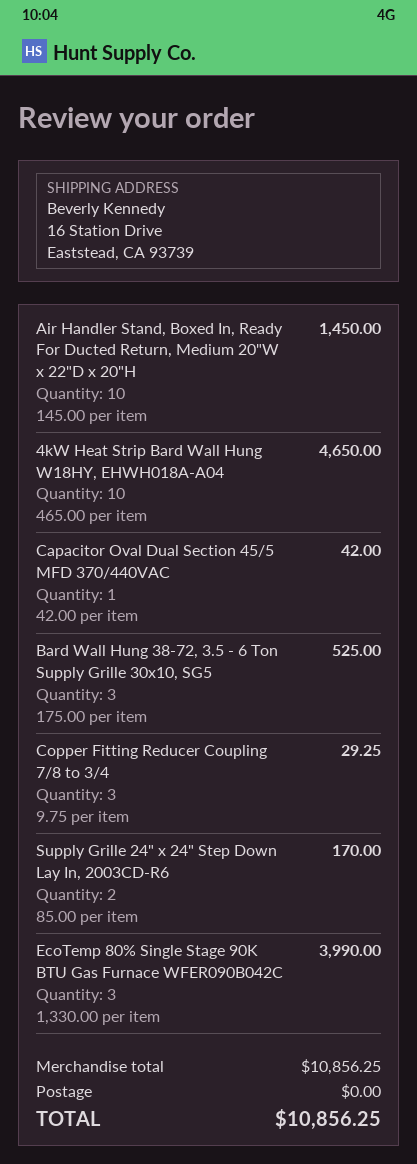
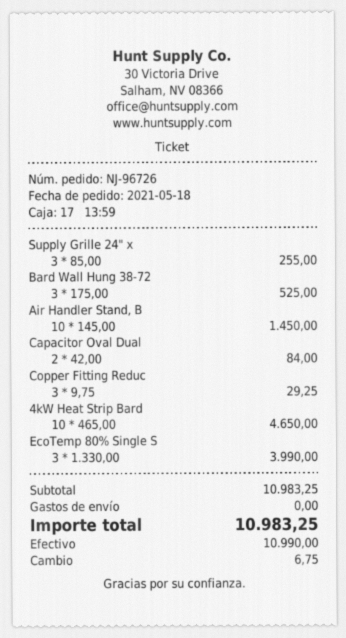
Capacitor Oval Dual Section 45/5 MFD 370/440VAC: 1 x 42.00 = 42.00 -> 2 x 42.00 = 84.00
Supply Grille 24" x 24" Step Down Lay In, 2003CD-R6: 2 x 85.00 = 170.00 -> 3 x 85.00 = 255.00
subtotal: 10856.25 -> 10983.25
total: 10856.25 -> 10983.25

